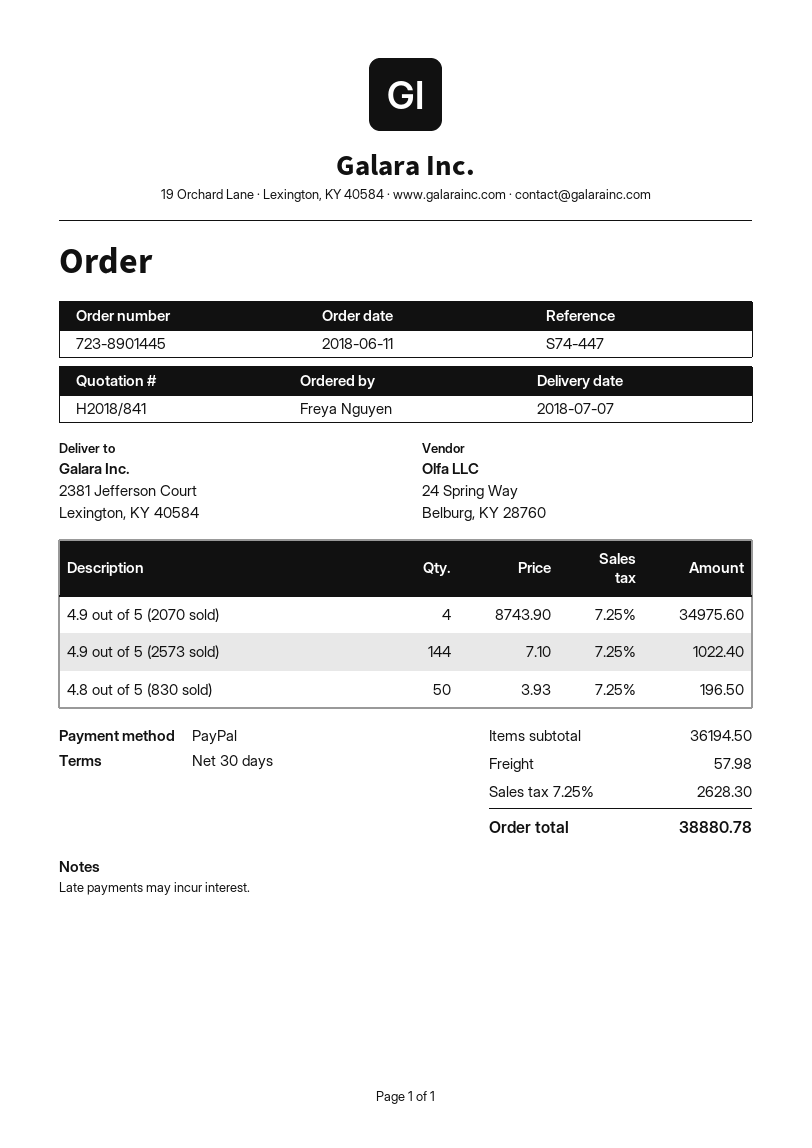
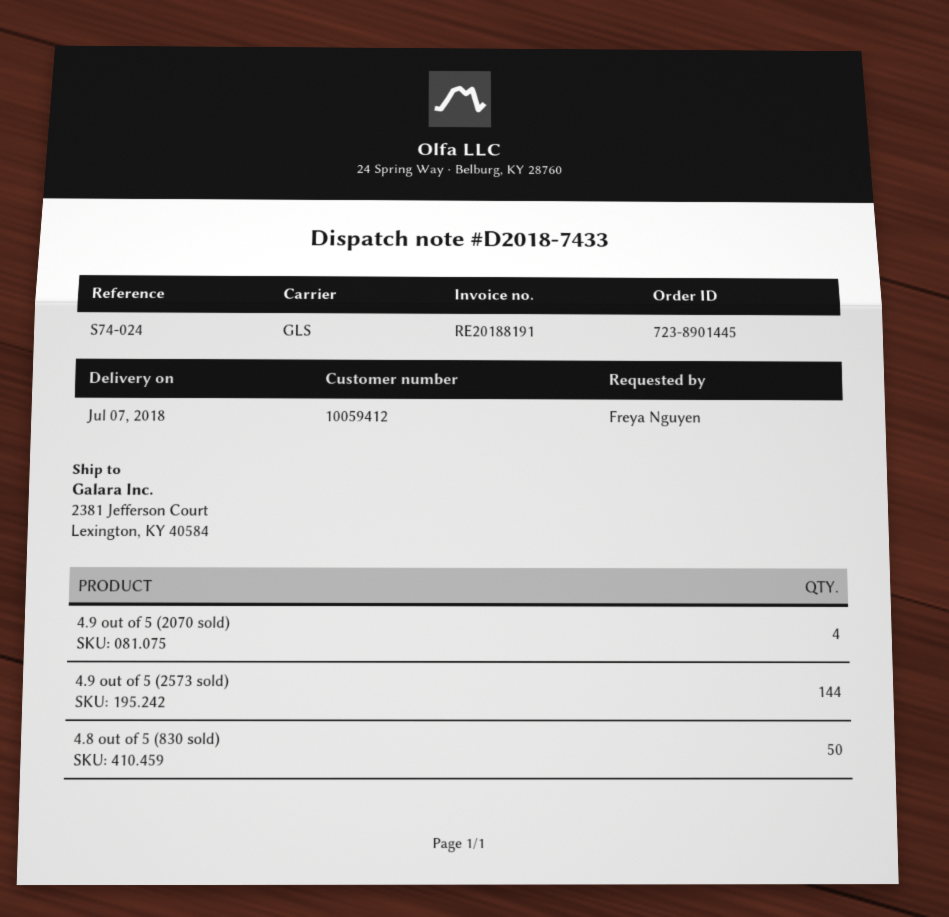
reference: S74-447 -> S74-024

